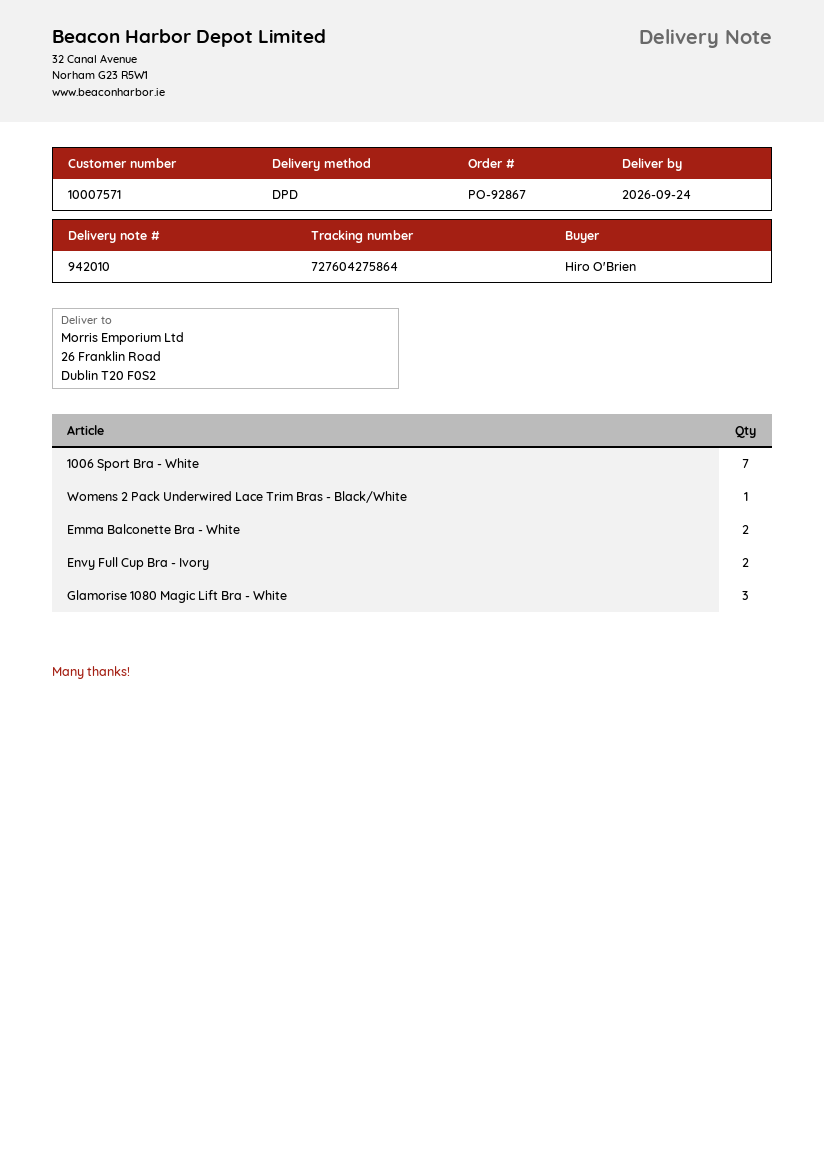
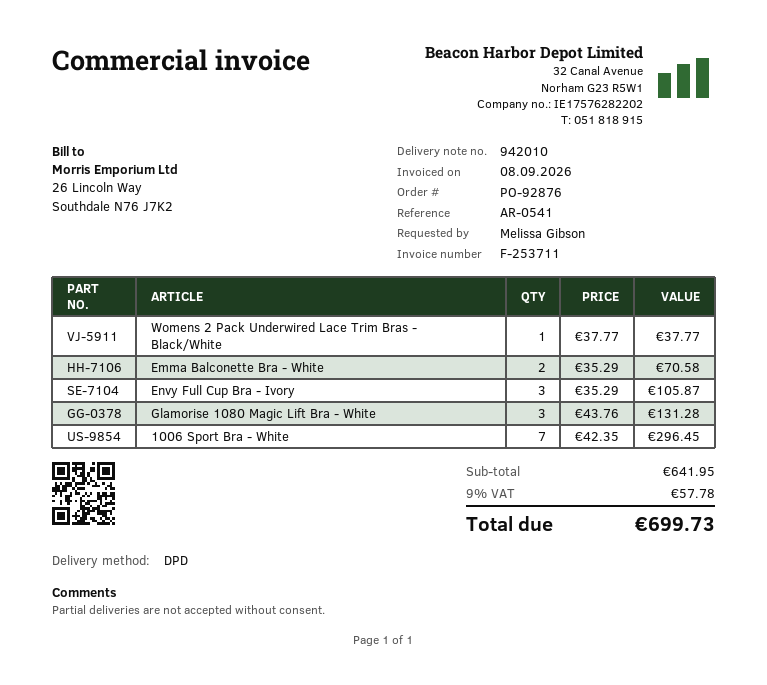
order number: PO-92867 -> PO-92876
ordered by: Hiro O'Brien -> Melissa Gibson
Envy Full Cup Bra - Ivory: 2 -> 3

